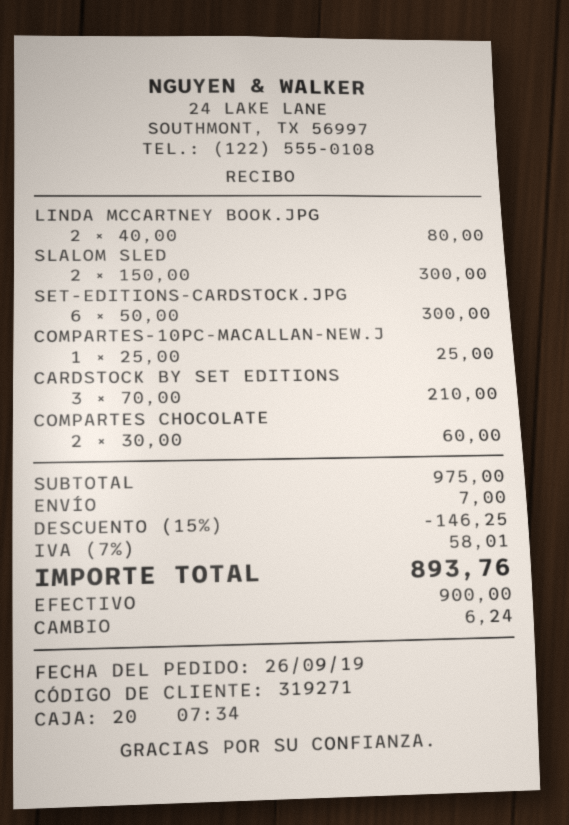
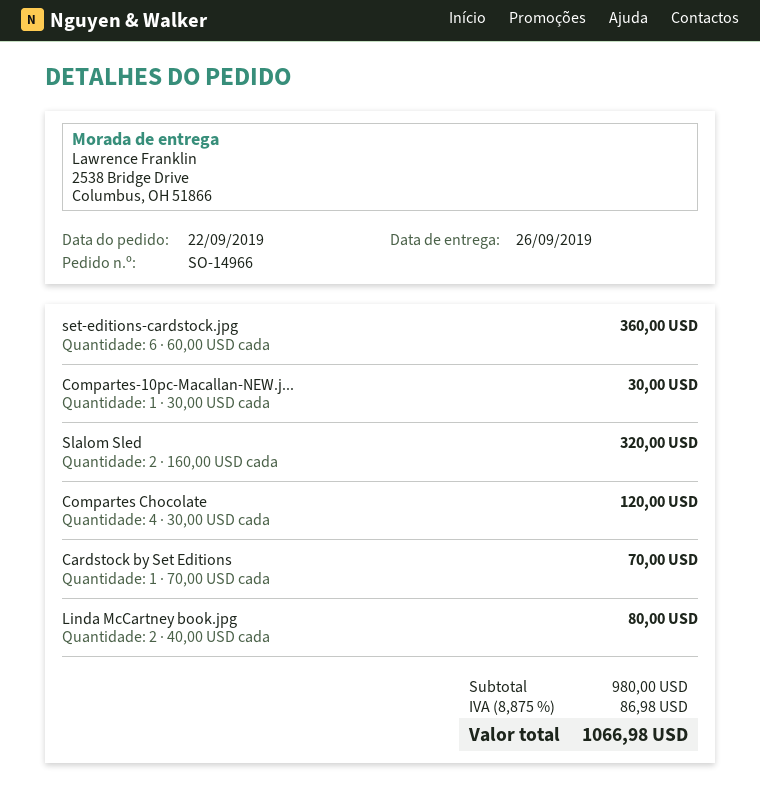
order date: 2019-09-26 -> 2019-09-22
SLALOM SLED: 2 x 150.00 = 300.00 -> 2 x 160.00 = 320.00
SET-EDITIONS-CARDSTOCK.JPG: 6 x 50.00 = 300.00 -> 6 x 60.00 = 360.00
COMPARTES-10PC-MACALLAN-NEW.J: 1 x 25.00 = 25.00 -> 1 x 30.00 = 30.00
CARDSTOCK BY SET EDITIONS: 3 x 70.00 = 210.00 -> 1 x 70.00 = 70.00
COMPARTES CHOCOLATE: 2 x 30.00 = 60.00 -> 4 x 30.00 = 120.00
subtotal: 975.00 -> 980.00
discount: 15% = 146.25 -> none
shipping: 7.00 -> none
tax: 7% = 58.01 -> 8.875% = 86.98
total: 893.76 -> 1066.98

